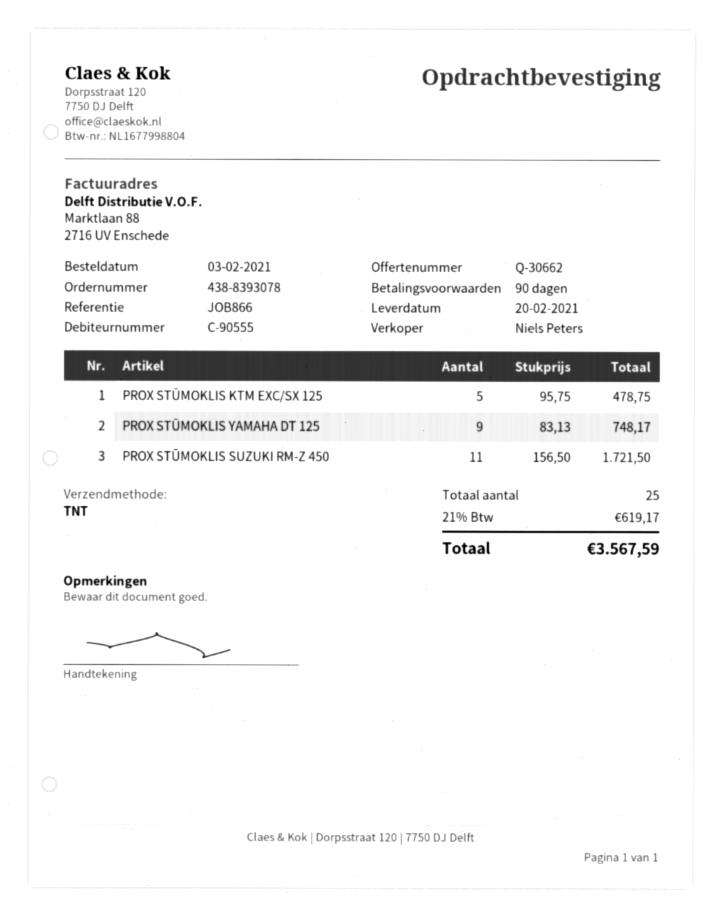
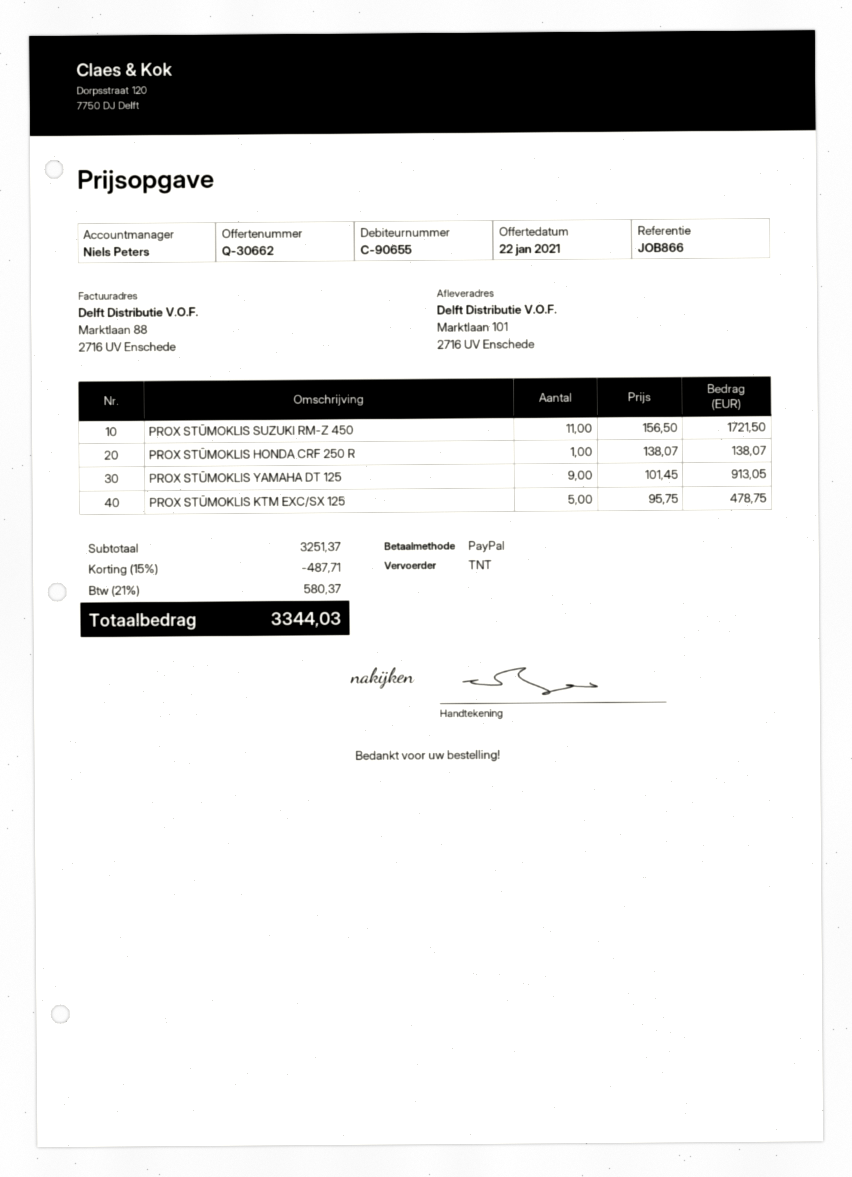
customer number: C-90555 -> C-90655
PROX STŪMOKLIS YAMAHA DT 125: 9 x 83.13 = 748.17 -> 9 x 101.45 = 913.05
PROX STŪMOKLIS HONDA CRF 250 R: none -> 1 x 138.07 = 138.07
discount: none -> 15% = 487.71
tax: 21% = 619.17 -> 21% = 580.37
total: 3567.59 -> 3344.03

